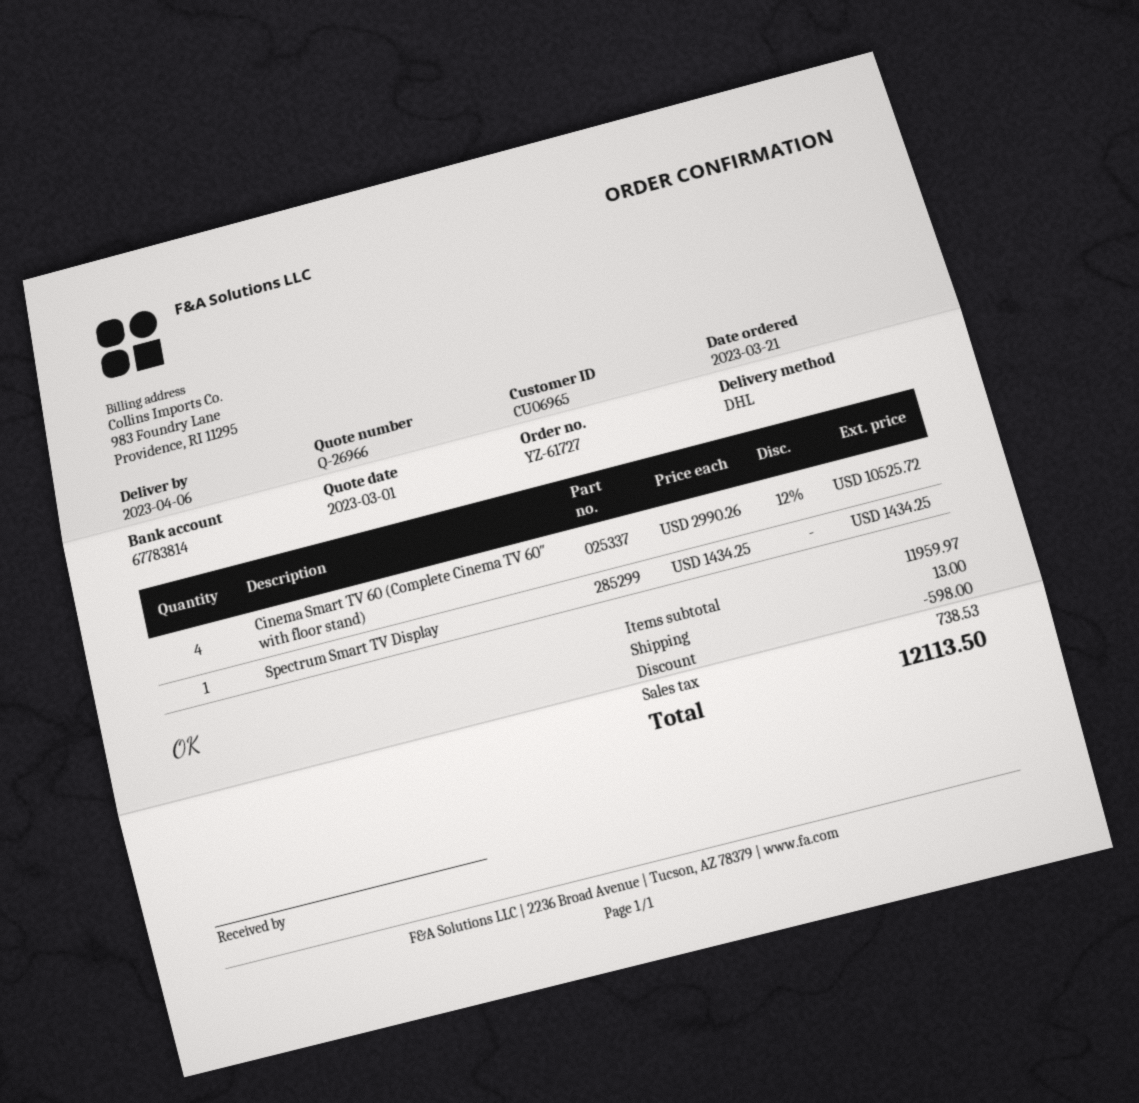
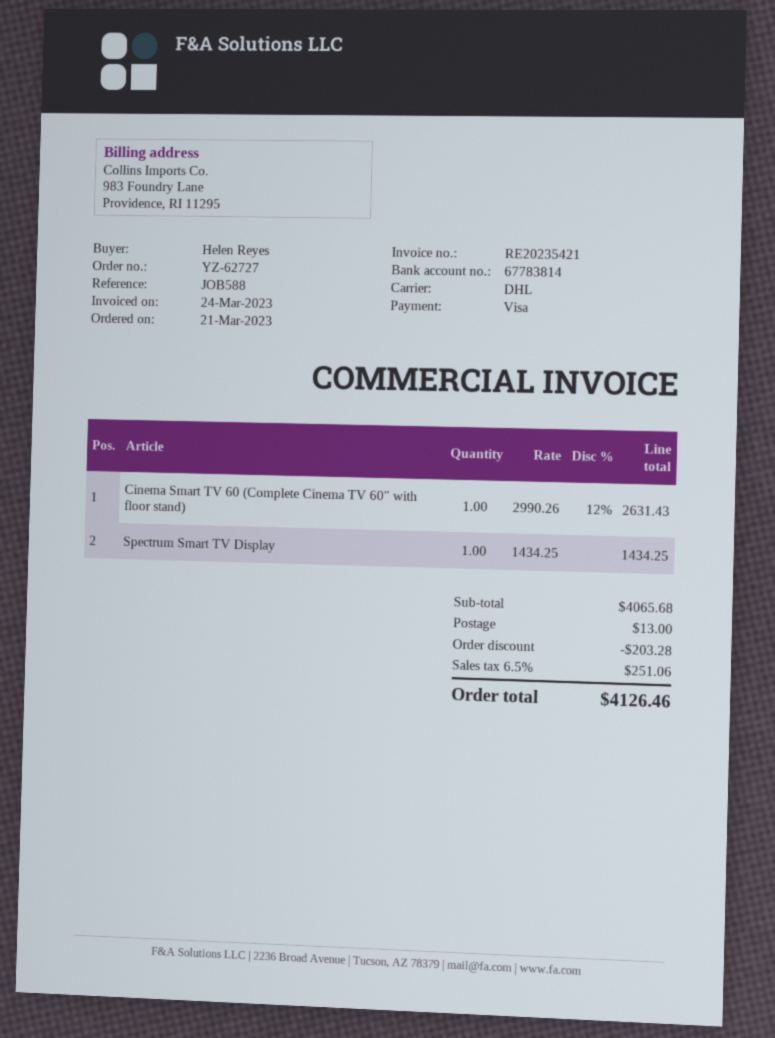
order number: YZ-61727 -> YZ-62727
Cinema Smart TV 60 (Complete Cinema TV 60″ with floor stand): 4 x 2990.26 - 12% = 10525.72 -> 1 x 2990.26 - 12% = 2631.43
subtotal: 11959.97 -> 4065.68
discount: 598.00 -> 203.28
tax: 738.53 -> 251.06
total: 12113.50 -> 4126.46

